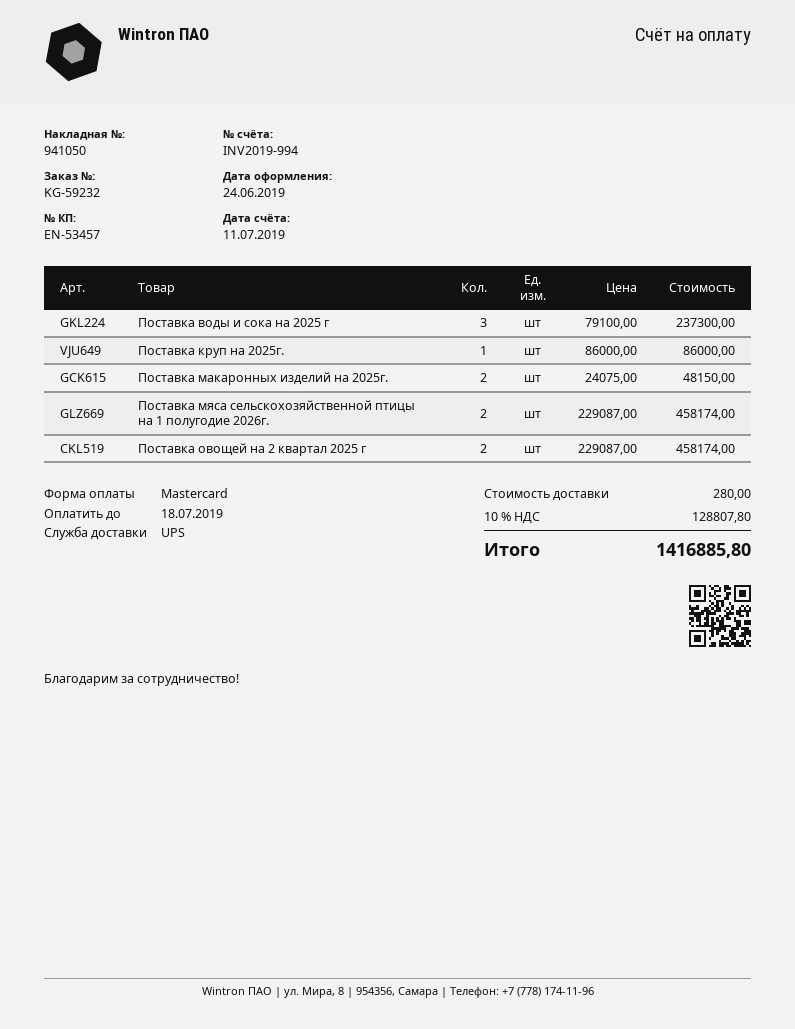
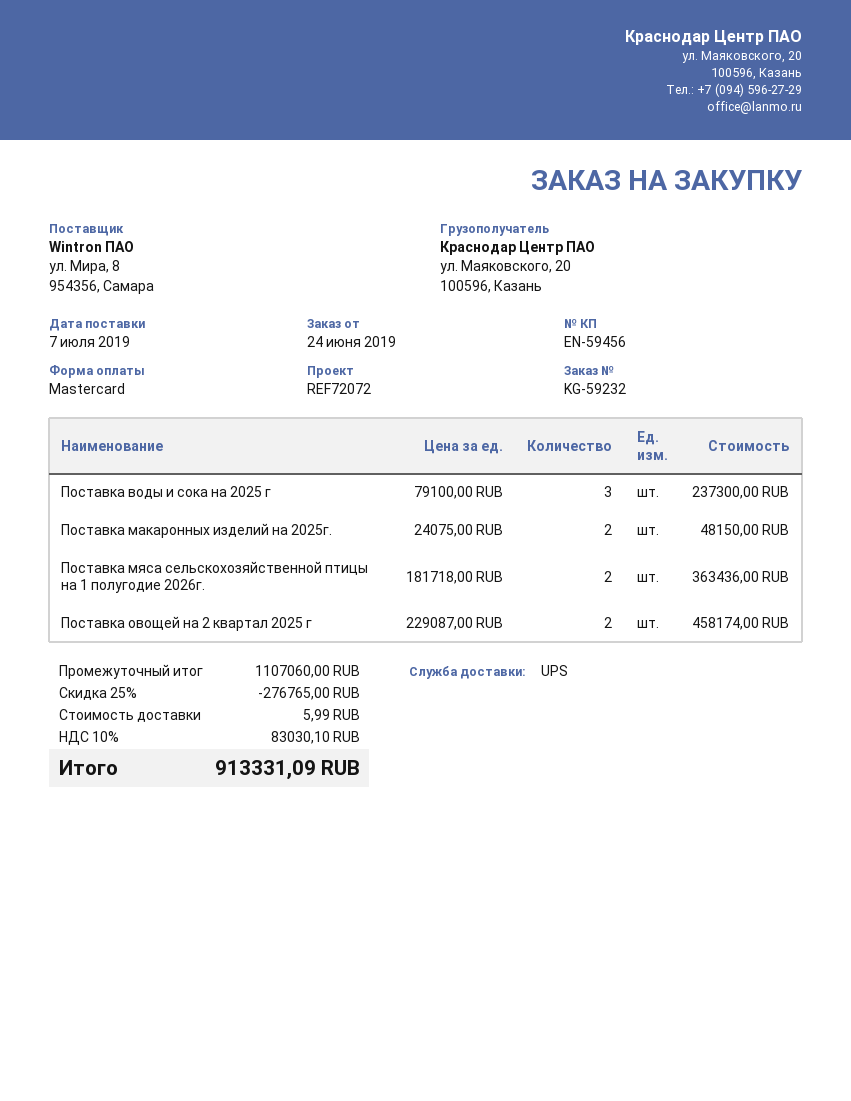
quote number: EN-53457 -> EN-59456
Поставка круп на 2025г.: 1 x 86000.00 = 86000.00 -> none
Поставка мяса сельскохозяйственной птицы на 1 полугодие 2026г.: 2 x 229087.00 = 458174.00 -> 2 x 181718.00 = 363436.00
discount: none -> 25% = 276765.00
shipping: 280.00 -> 5.99
tax: 10% = 128807.80 -> 10% = 83030.10
total: 1416885.80 -> 913331.09

